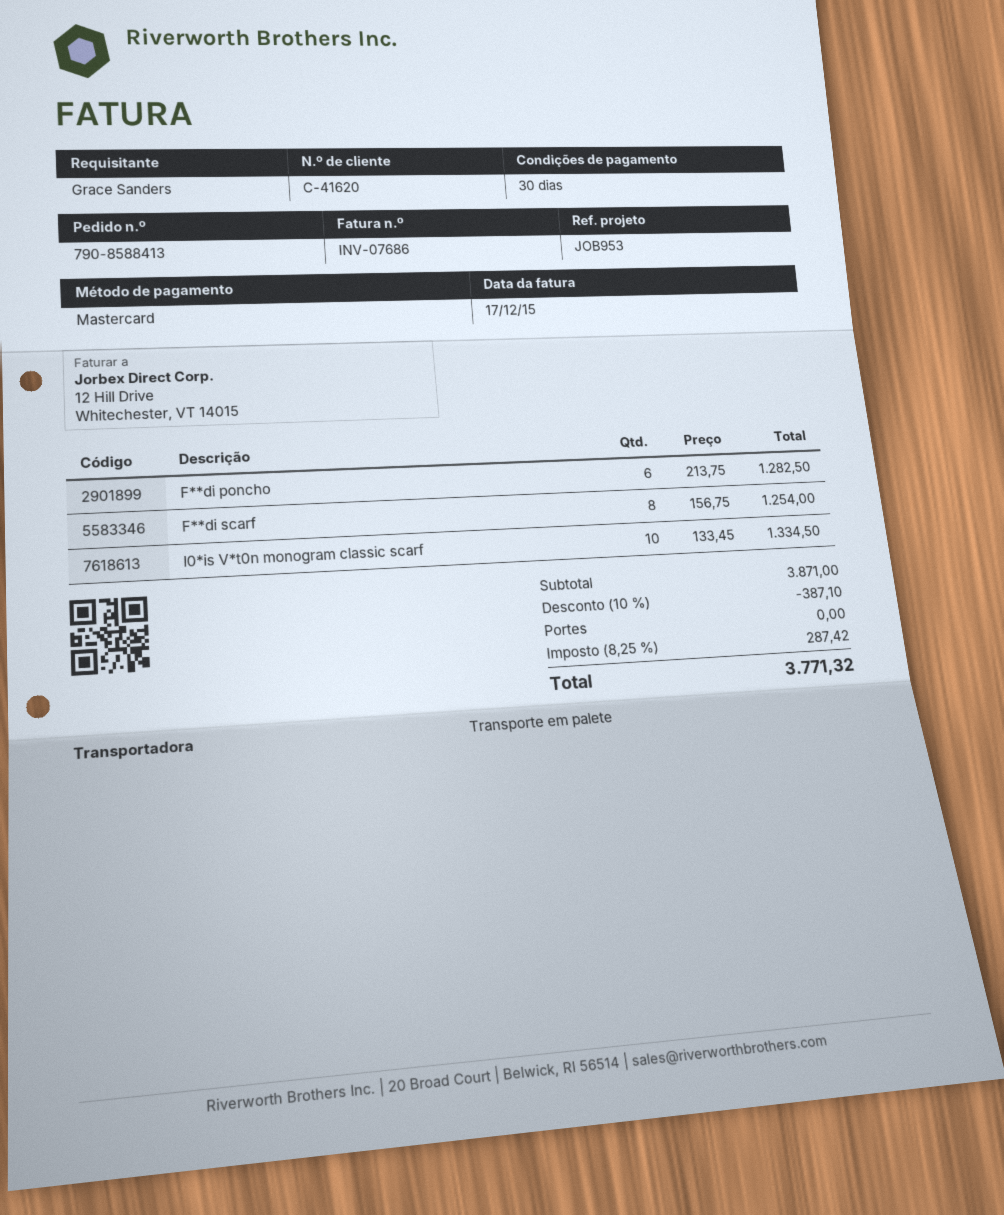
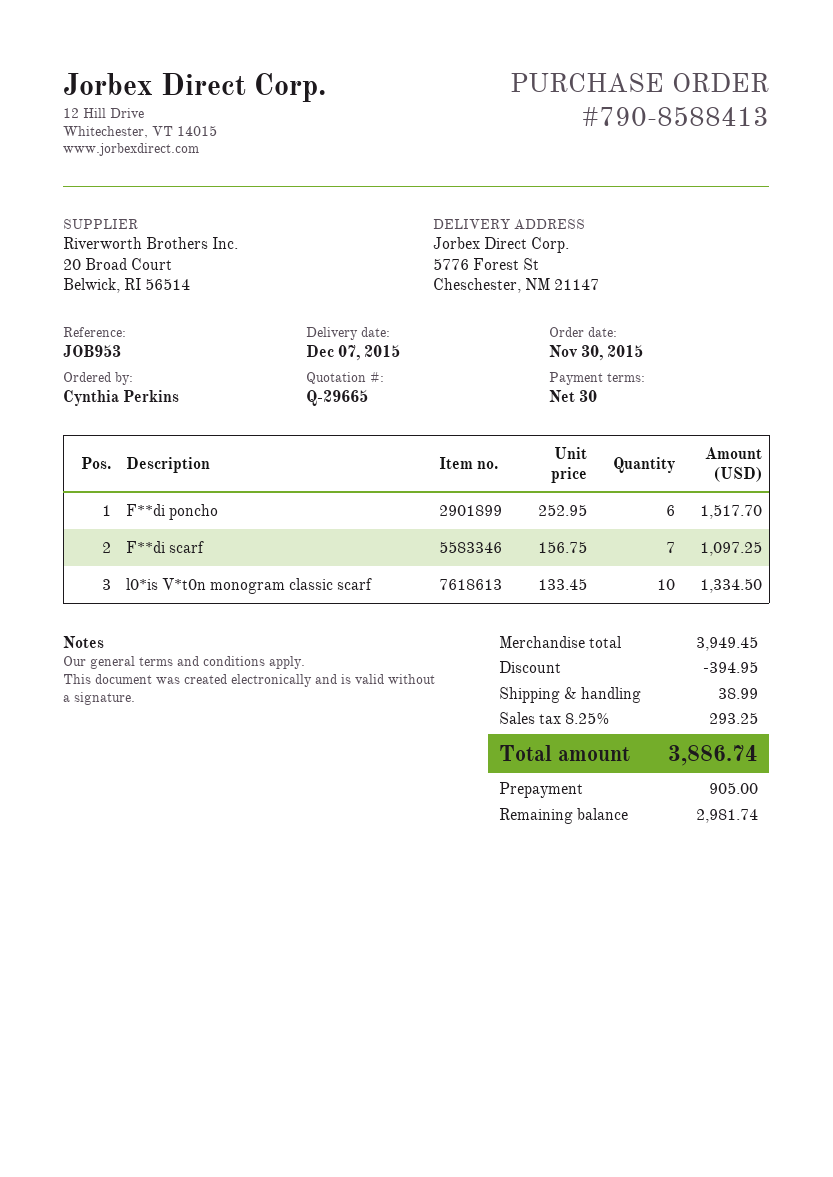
ordered by: Grace Sanders -> Cynthia Perkins
F**di poncho: 6 x 213.75 = 1282.50 -> 6 x 252.95 = 1517.70
F**di scarf: 8 x 156.75 = 1254.00 -> 7 x 156.75 = 1097.25
subtotal: 3871.00 -> 3949.45
discount: 387.10 -> 394.95
shipping: 0.00 -> 38.99
tax: 8.25% = 287.42 -> 8.25% = 293.25
total: 3771.32 -> 3886.74

